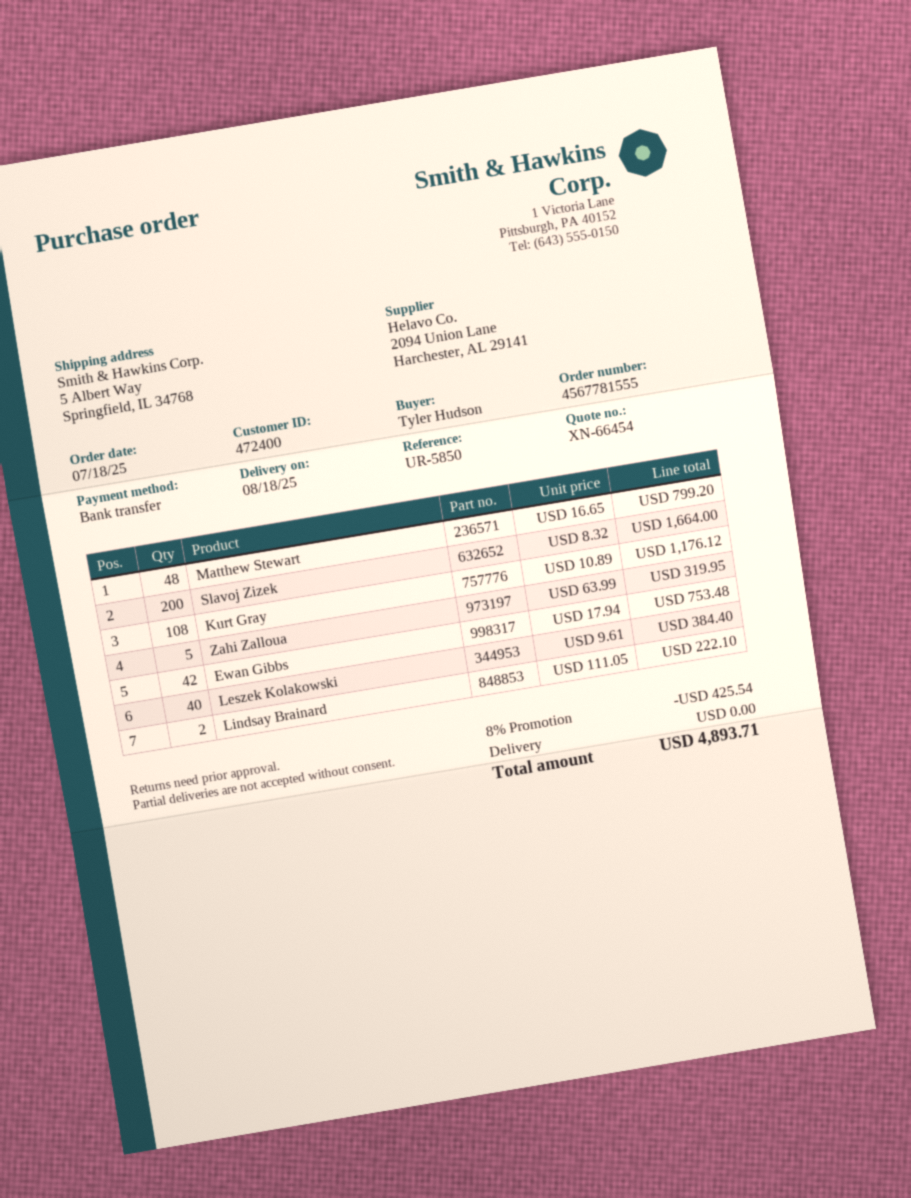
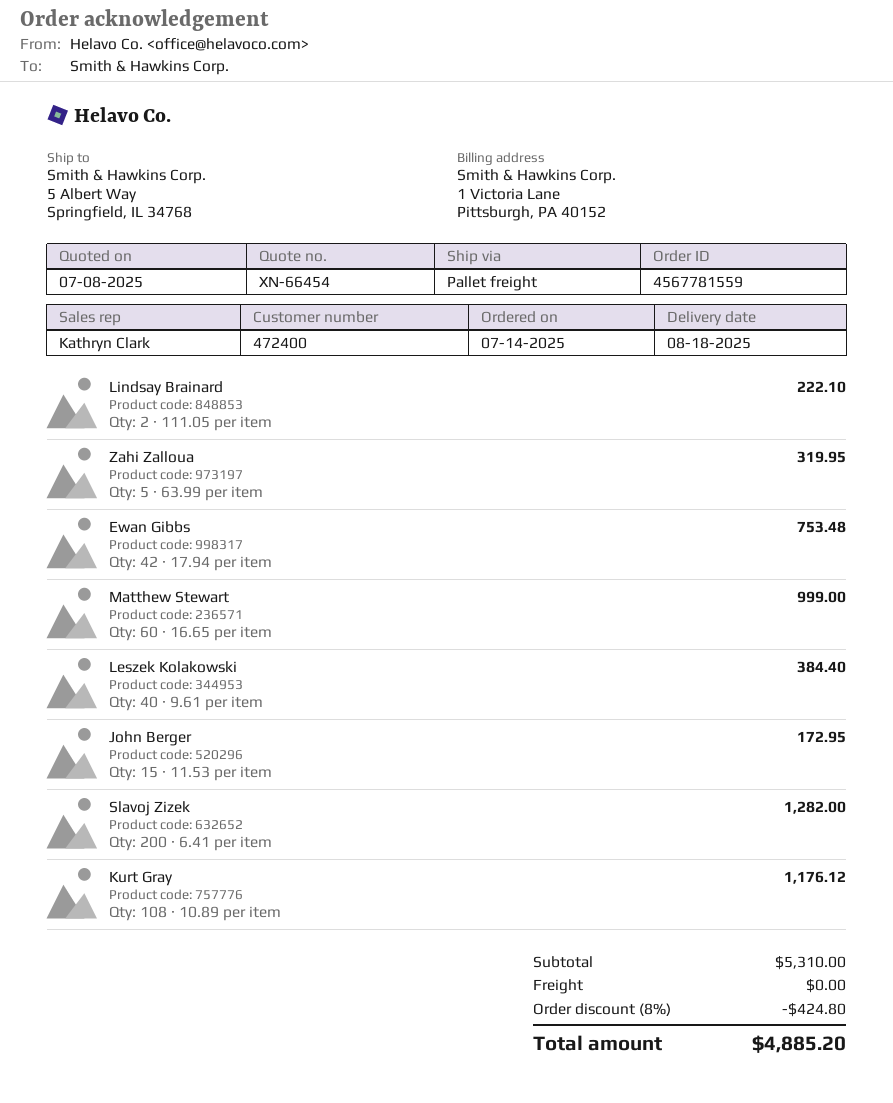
order number: 4567781555 -> 4567781559
order date: 2025-07-18 -> 2025-07-14
Matthew Stewart: 48 x 16.65 = 799.20 -> 60 x 16.65 = 999.00
Slavoj Zizek: 200 x 8.32 = 1664.00 -> 200 x 6.41 = 1282.00
John Berger: none -> 15 x 11.53 = 172.95
discount: 8% = 425.54 -> 8% = 424.80
total: 4893.71 -> 4885.20

